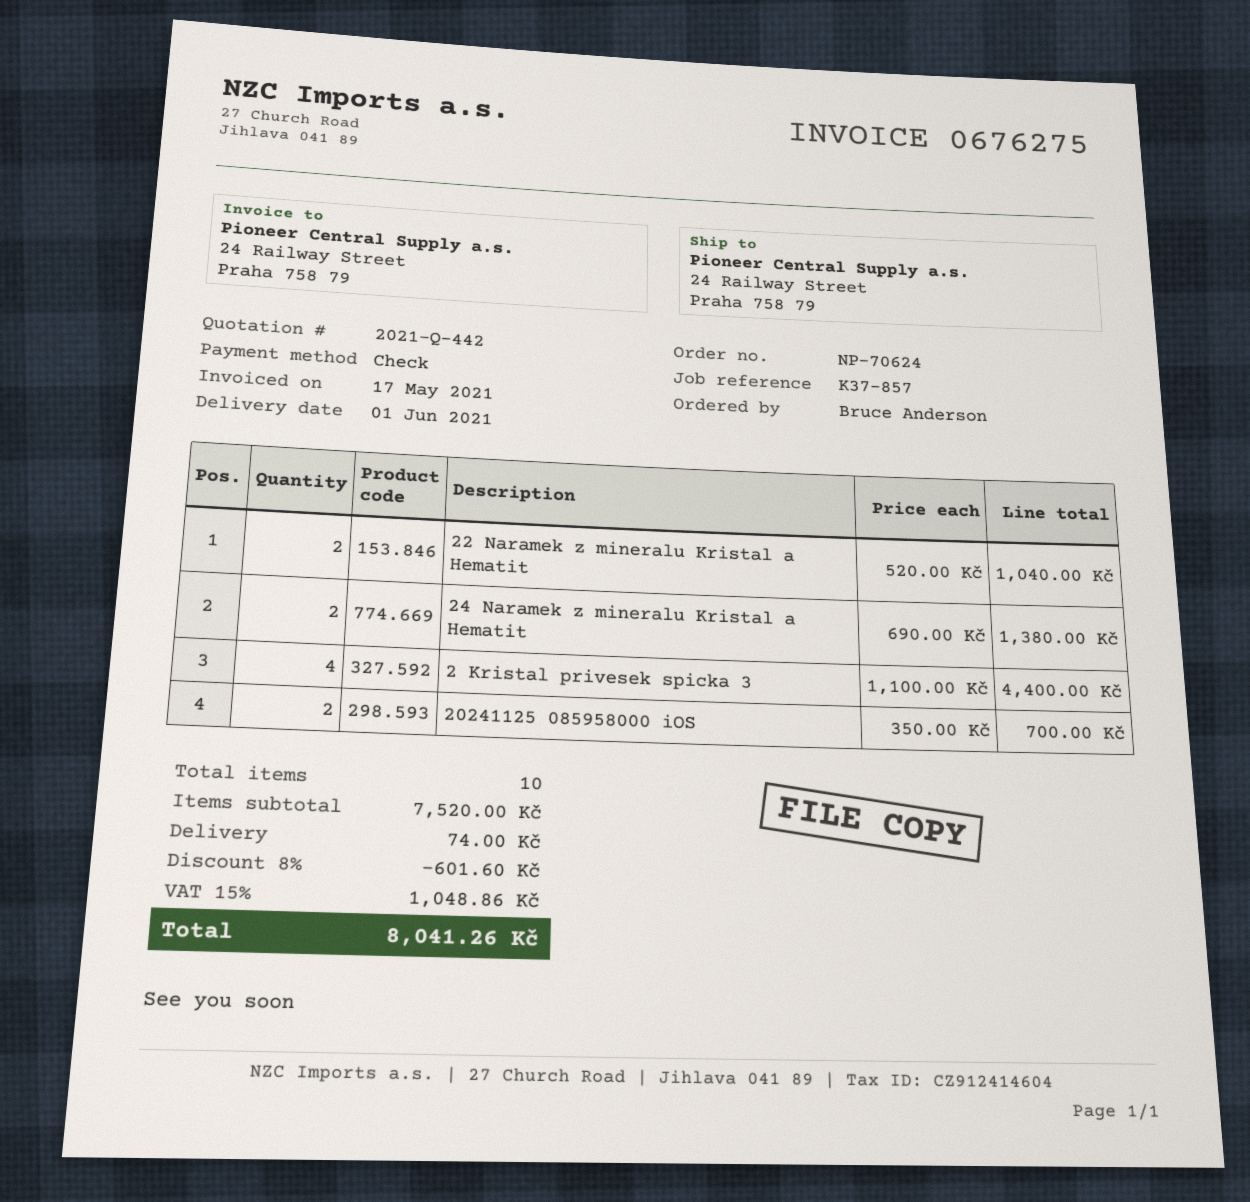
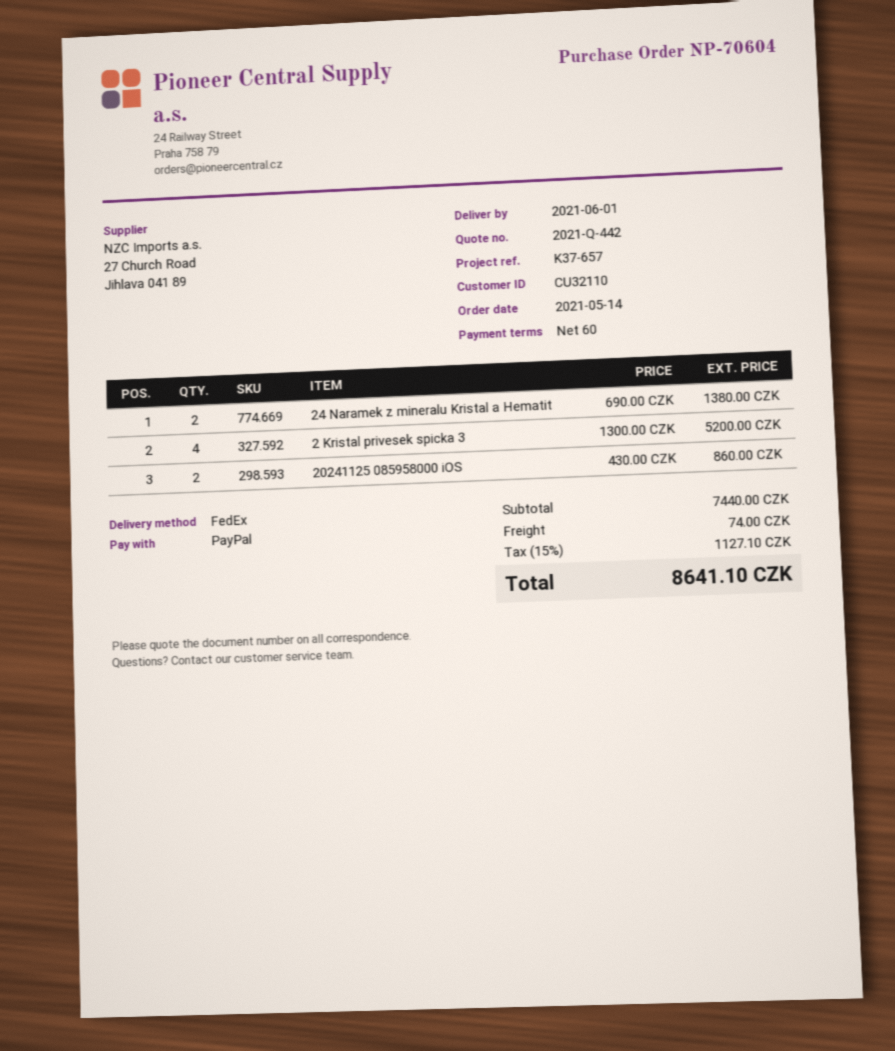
order number: NP-70624 -> NP-70604
reference: K37-857 -> K37-657
payment method: cheque -> PayPal
22 Naramek z mineralu Kristal a Hematit: 2 x 520.00 = 1040.00 -> none
2 Kristal privesek spicka 3: 4 x 1100.00 = 4400.00 -> 4 x 1300.00 = 5200.00
20241125 085958000 iOS: 2 x 350.00 = 700.00 -> 2 x 430.00 = 860.00
subtotal: 7520.00 -> 7440.00
discount: 8% = 601.60 -> none
tax: 15% = 1048.86 -> 15% = 1127.10
total: 8041.26 -> 8641.10

